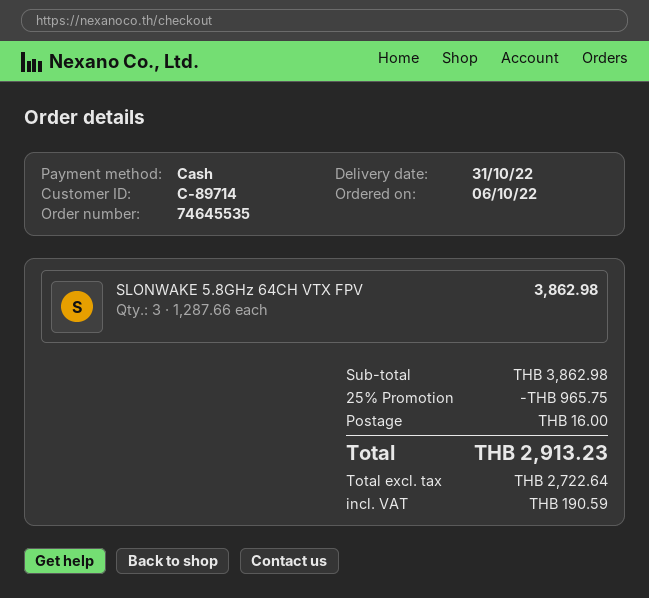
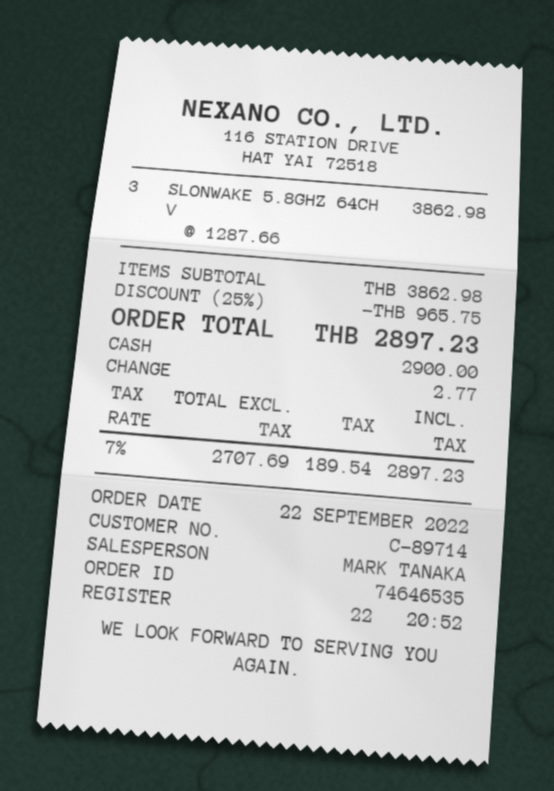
order number: 74645535 -> 74646535
order date: 2022-10-06 -> 2022-09-22
shipping: 16.00 -> none
net: 2722.64 -> 2707.69
tax: 190.59 -> 189.54
total: 2913.23 -> 2897.23

